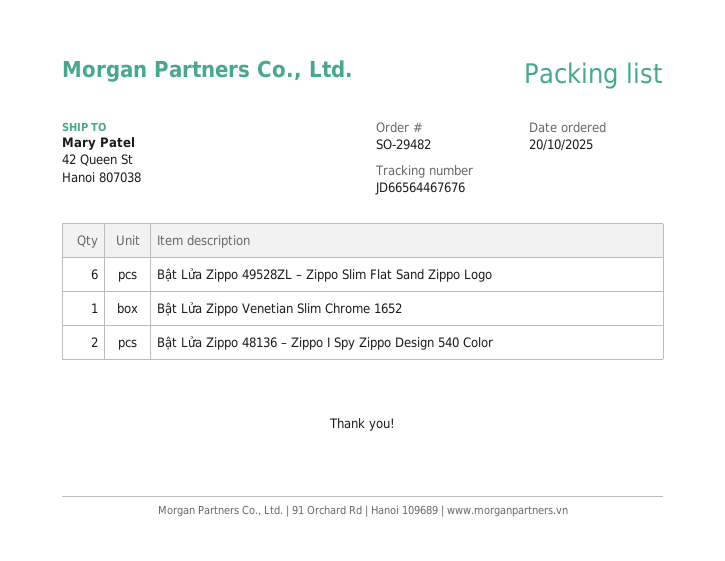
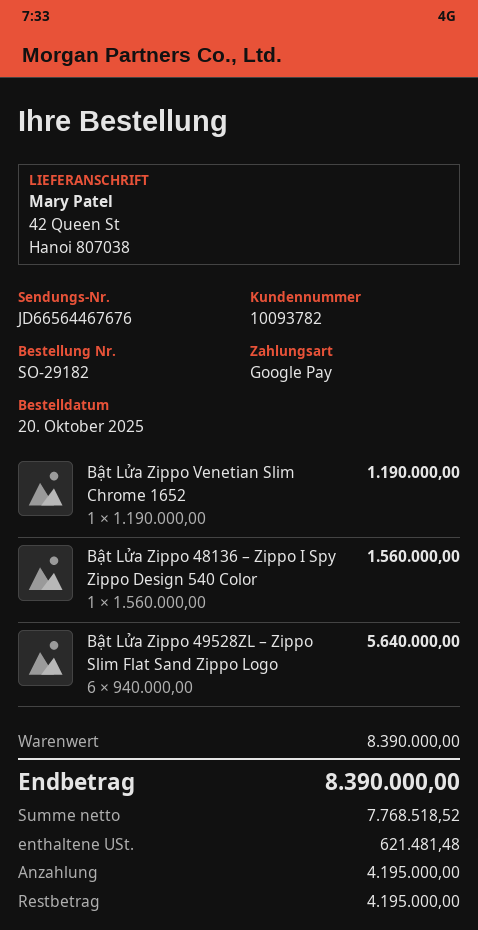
order number: SO-29482 -> SO-29182
Bật Lửa Zippo 48136 – Zippo I Spy Zippo Design 540 Color: 2 -> 1

